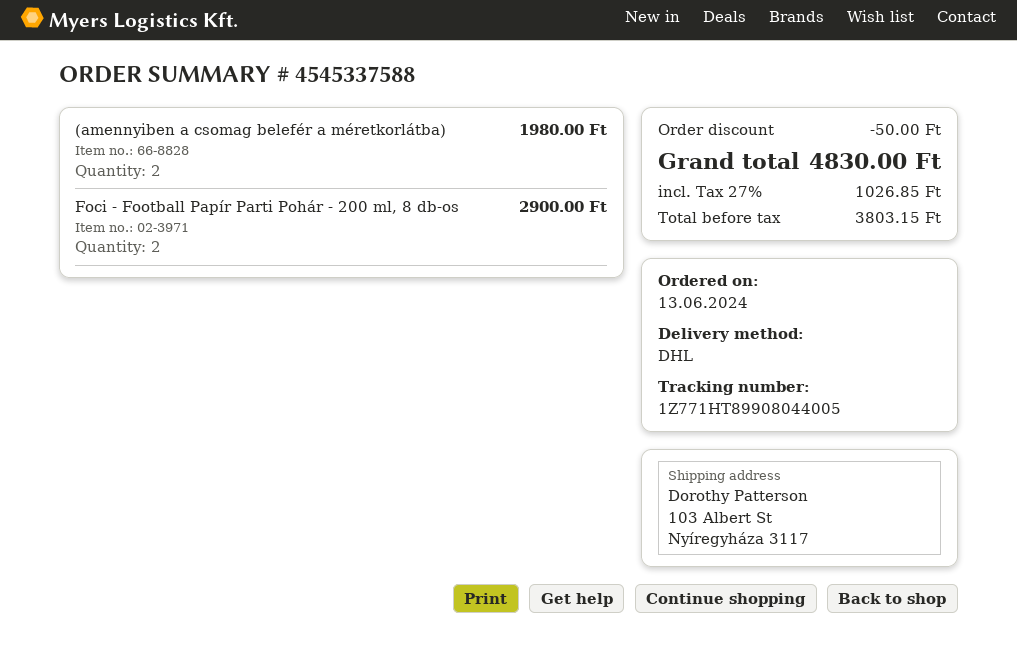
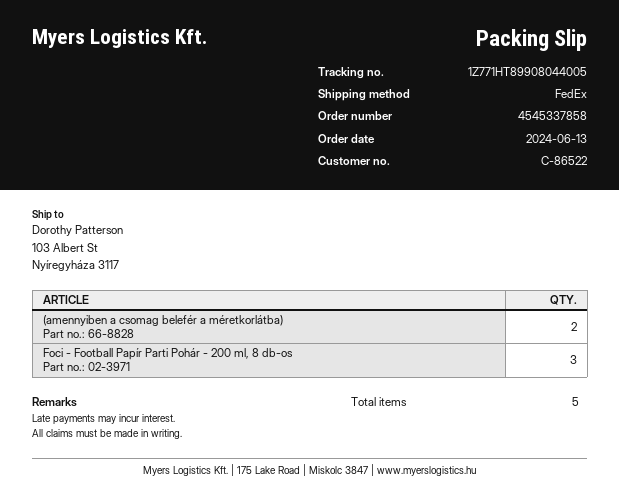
order number: 4545337588 -> 4545337858
shipping method: DHL -> FedEx
Foci - Football Papír Parti Pohár - 200 ml, 8 db-os: 2 -> 3

